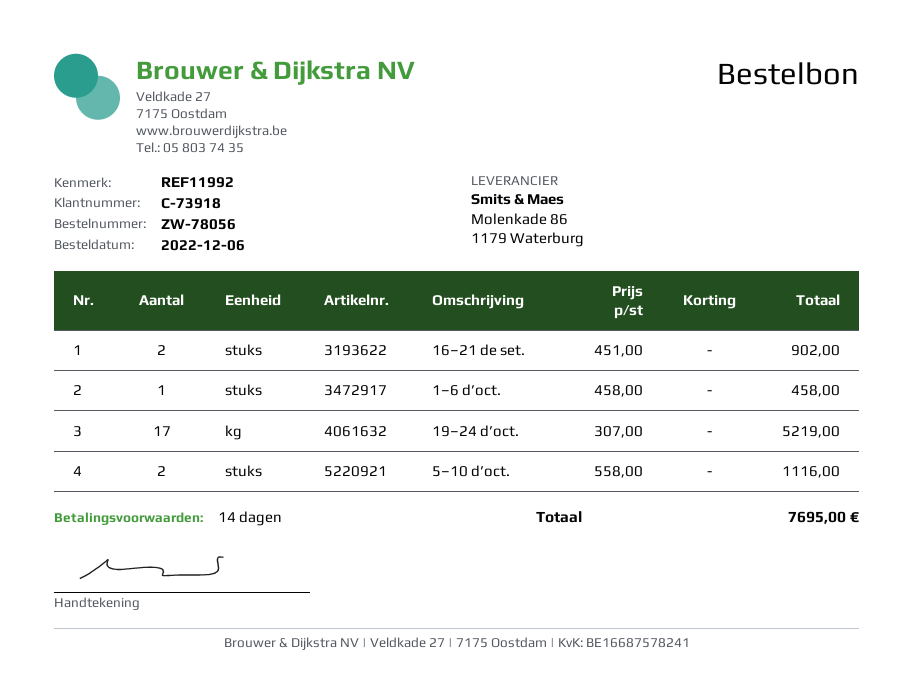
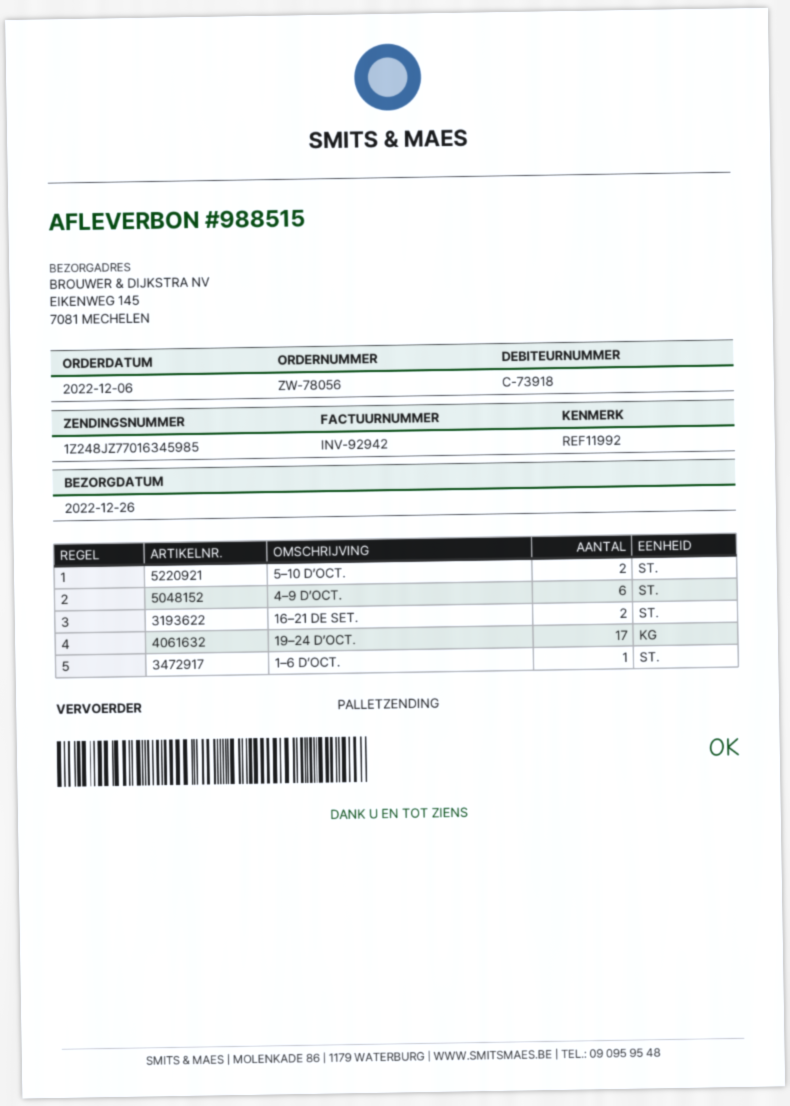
4–9 D’OCT.: none -> 6

